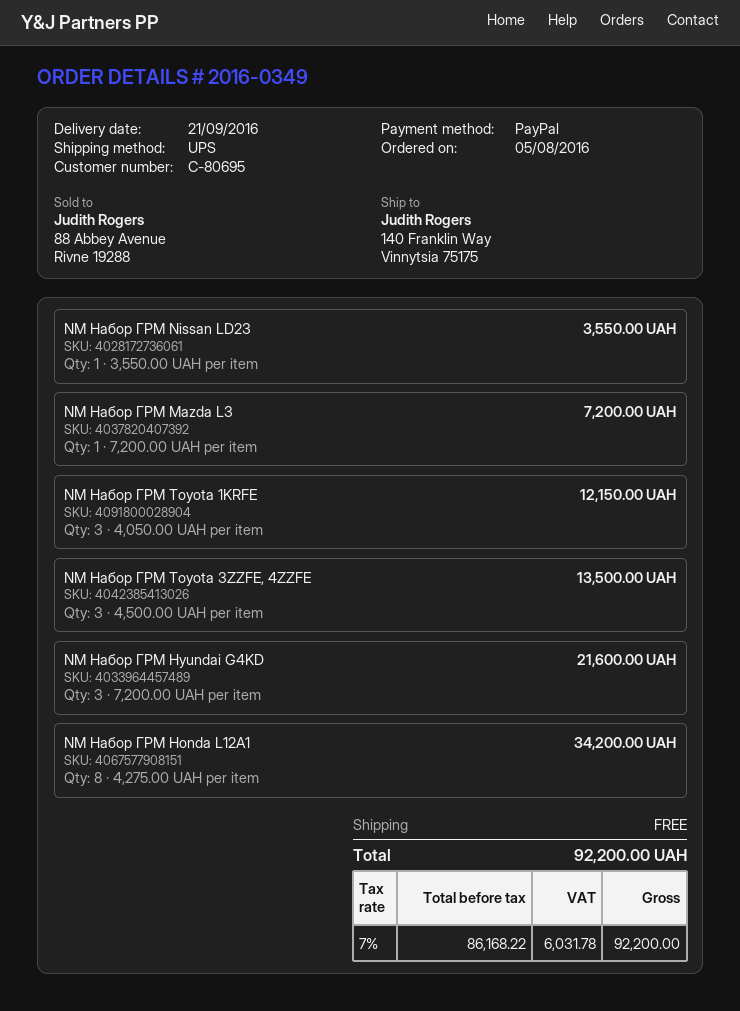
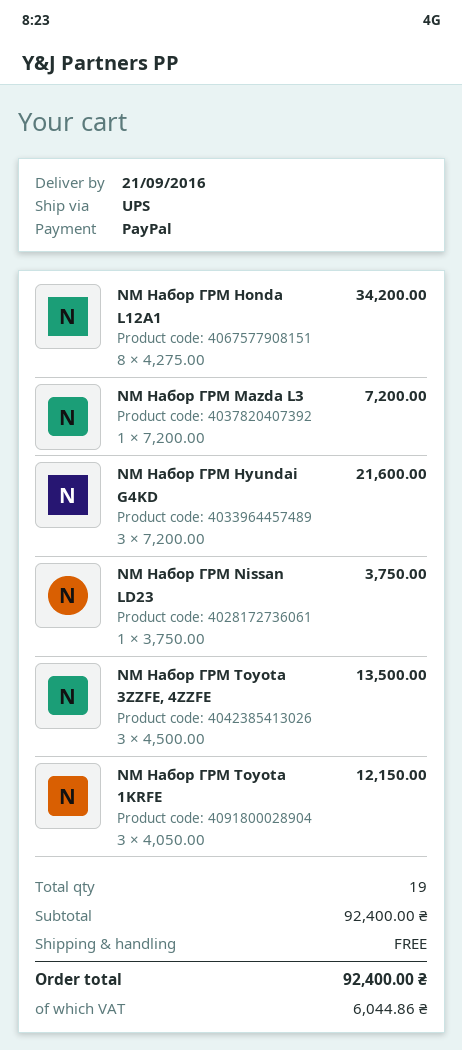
NM Набор ГРМ Nissan LD23: 1 x 3550.00 = 3550.00 -> 1 x 3750.00 = 3750.00
tax: 6031.78 -> 6044.86
total: 92200.00 -> 92400.00

